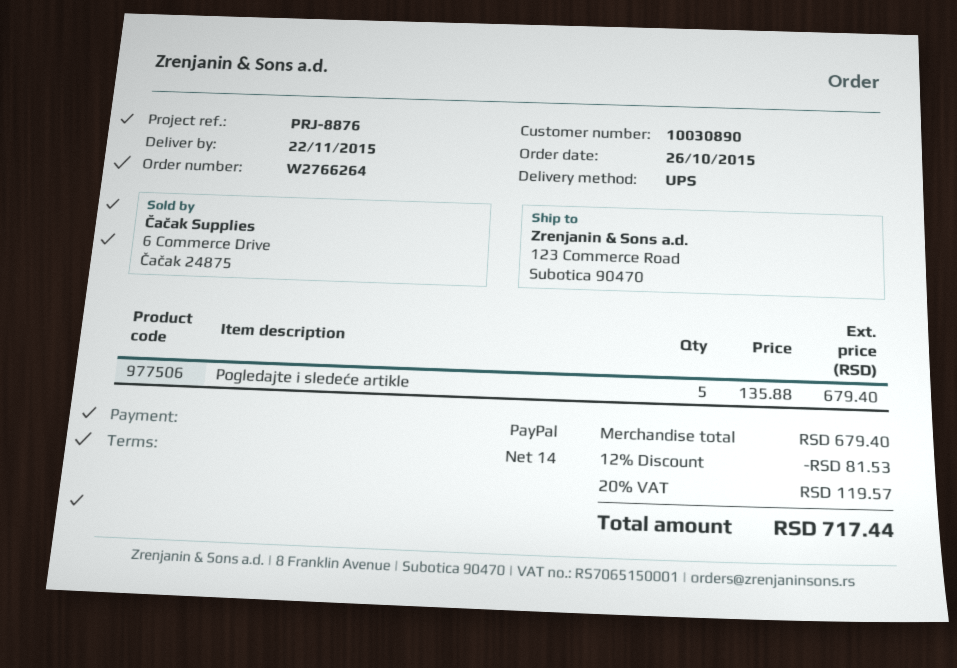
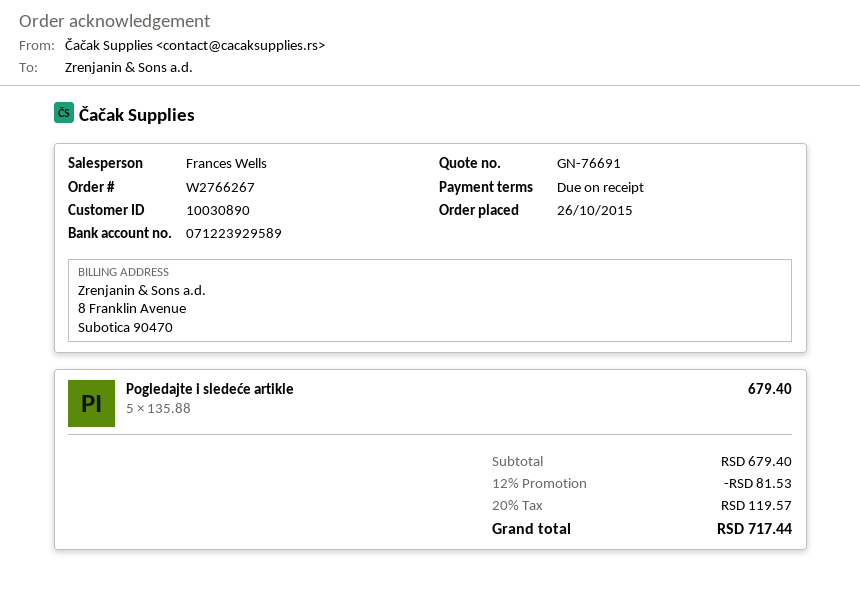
order number: W2766264 -> W2766267
payment terms: 14 days -> on receipt

